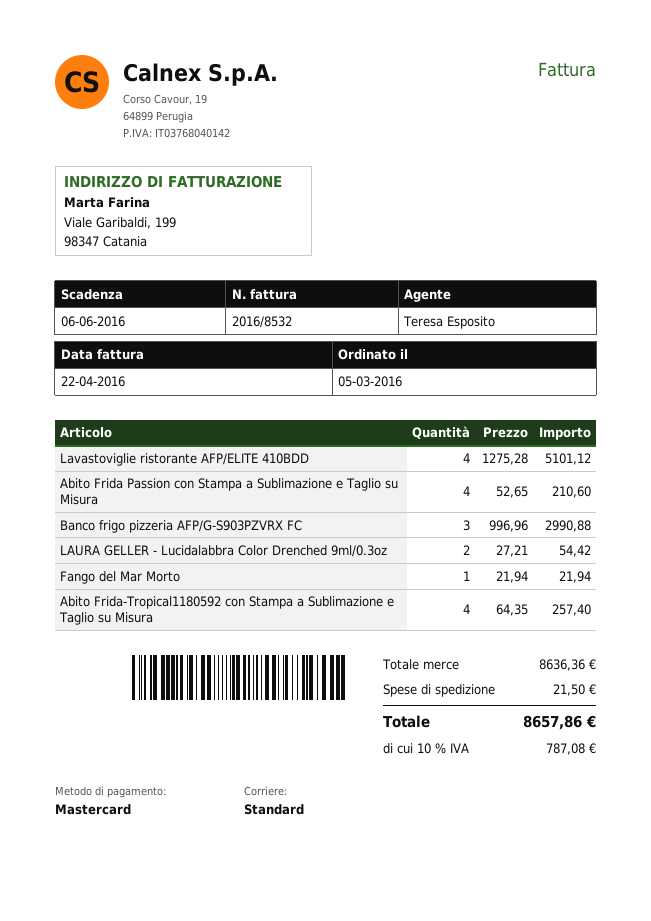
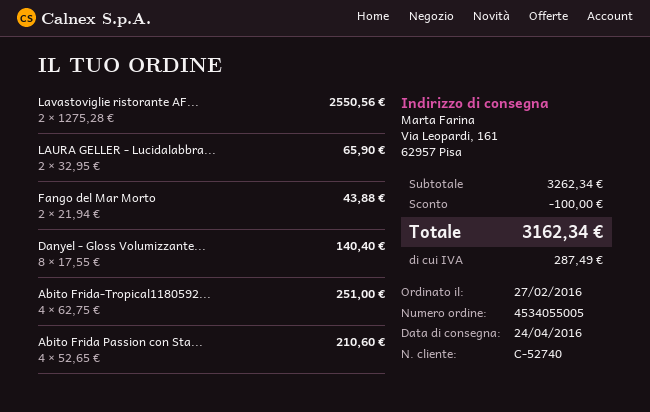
order date: 2016-03-05 -> 2016-02-27
Lavastoviglie ristorante AFP/ELITE 410BDD: 4 x 1275.28 = 5101.12 -> 2 x 1275.28 = 2550.56
Banco frigo pizzeria AFP/G-S903PZVRX FC: 3 x 996.96 = 2990.88 -> none
LAURA GELLER - Lucidalabbra Color Drenched 9ml/0.3oz: 2 x 27.21 = 54.42 -> 2 x 32.95 = 65.90
Fango del Mar Morto: 1 x 21.94 = 21.94 -> 2 x 21.94 = 43.88
Abito Frida-Tropical1180592 con Stampa a Sublimazione e Taglio su Misura: 4 x 64.35 = 257.40 -> 4 x 62.75 = 251.00
Danyel - Gloss Volumizzante...: none -> 8 x 17.55 = 140.40
subtotal: 8636.36 -> 3262.34
discount: none -> 100.00
shipping: 21.50 -> none
tax: 787.08 -> 287.49
total: 8657.86 -> 3162.34

